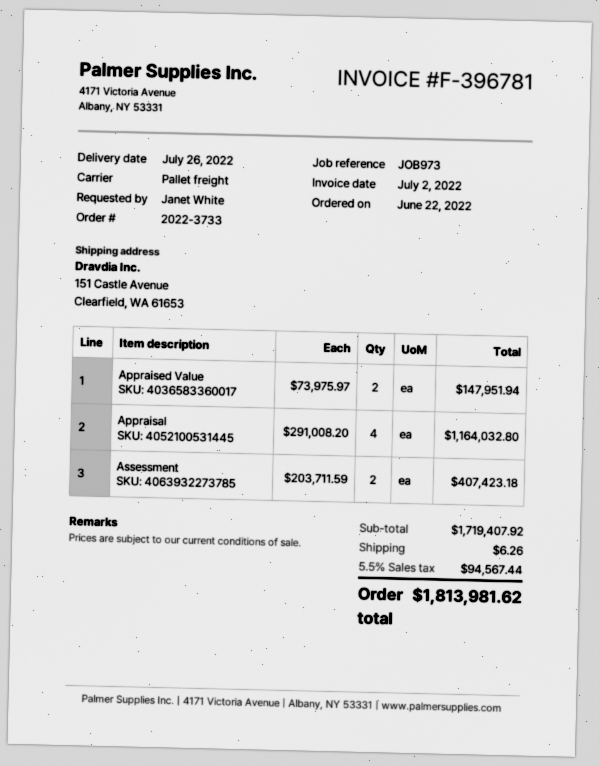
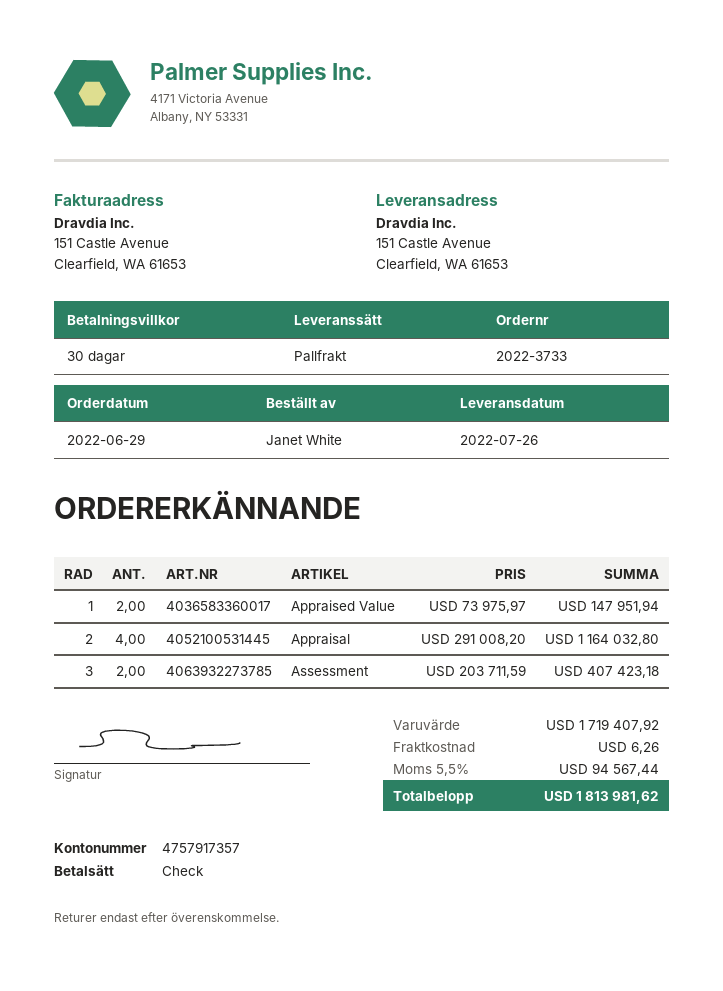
order date: 2022-06-22 -> 2022-06-29

